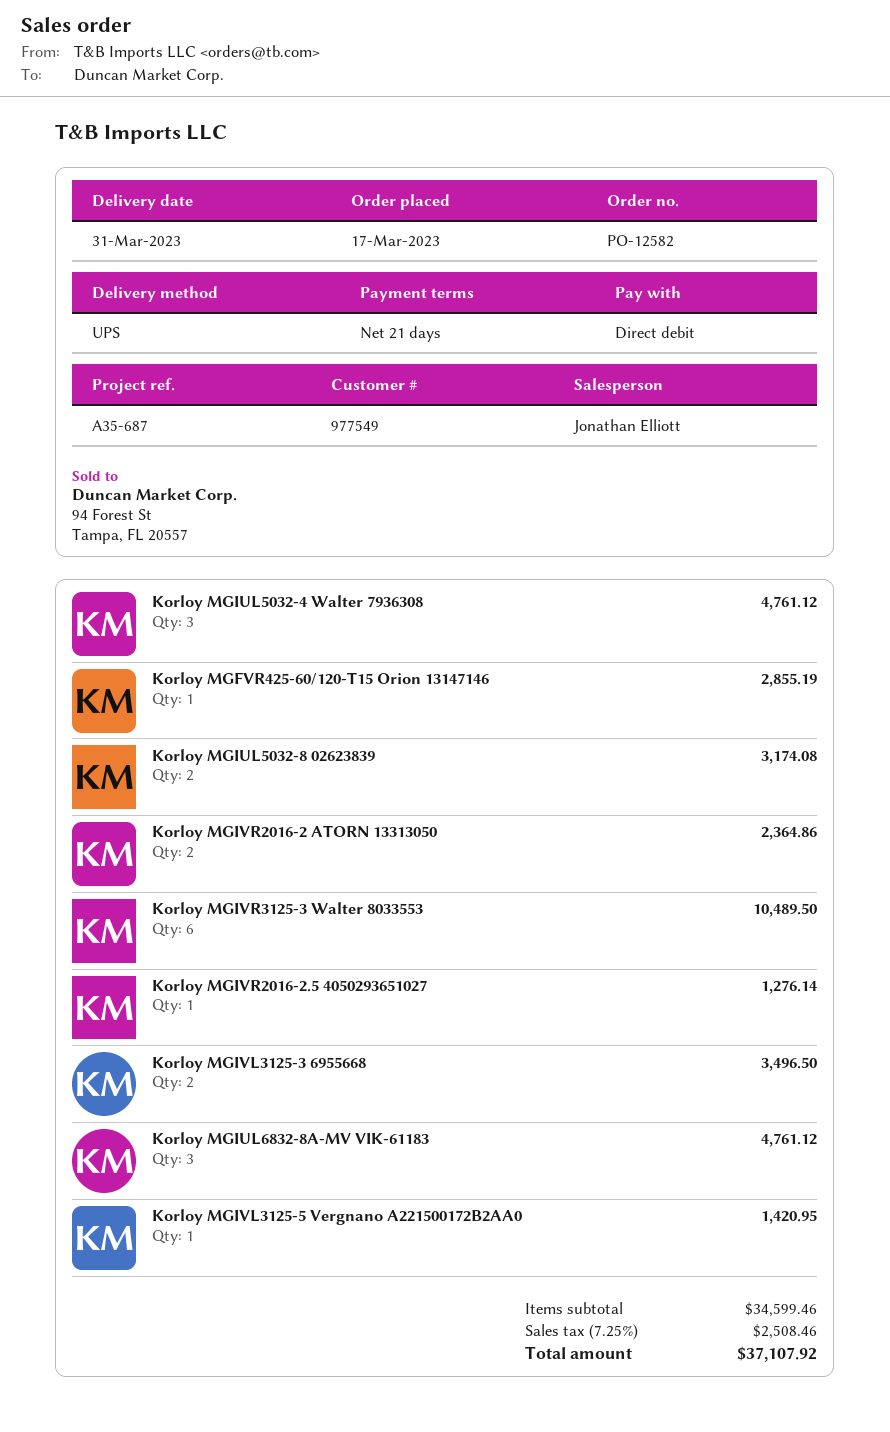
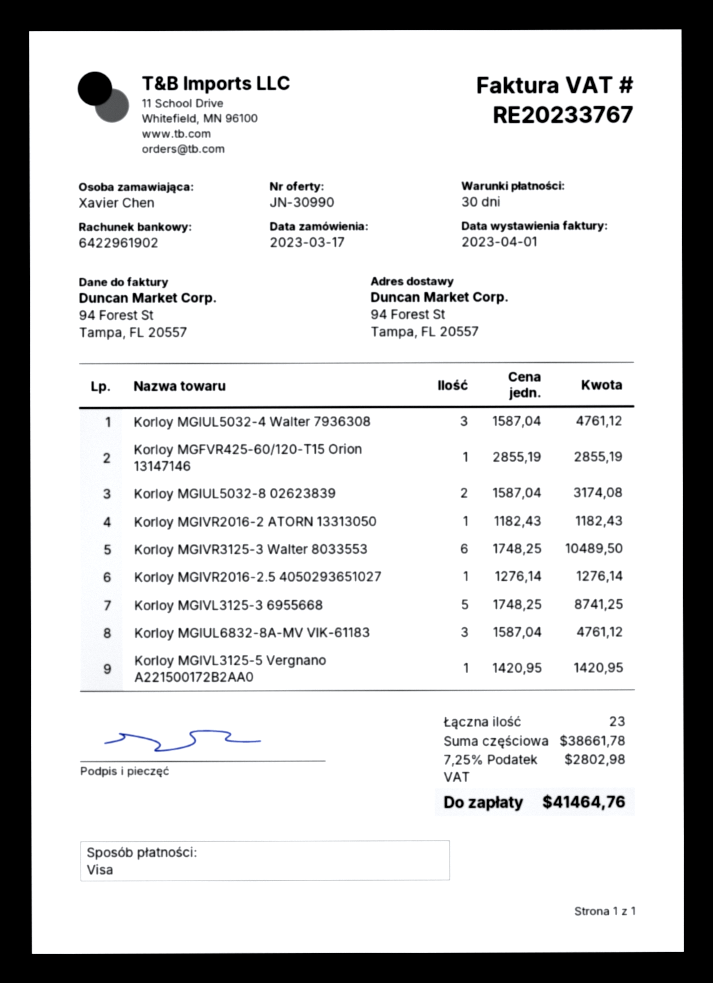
payment terms: 21 days -> 30 days
payment method: direct debit -> Visa
Korloy MGIVR2016-2 ATORN 13313050: 2 for 2364.86 -> 1 for 1182.43
Korloy MGIVL3125-3 6955668: 2 for 3496.50 -> 5 for 8741.25
subtotal: 34599.46 -> 38661.78
tax: 7.25% = 2508.46 -> 7.25% = 2802.98
total: 37107.92 -> 41464.76

